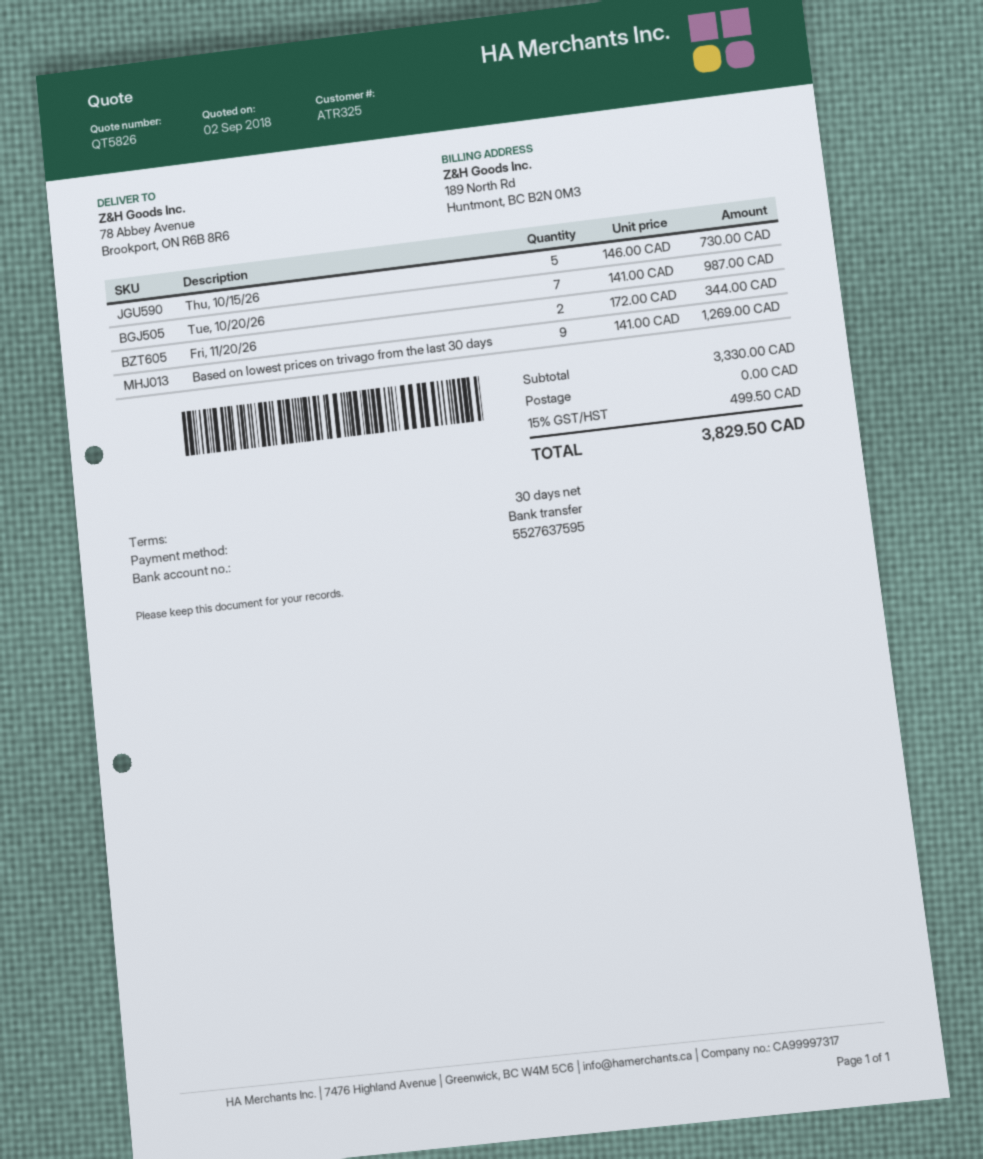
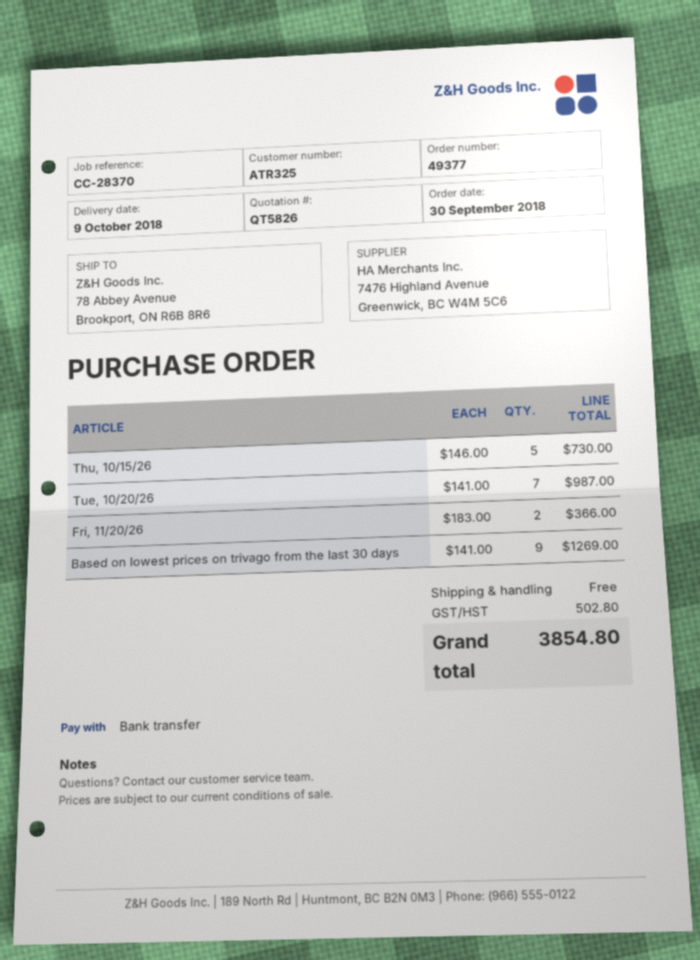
Fri, 11/20/26: 2 x 172.00 = 344.00 -> 2 x 183.00 = 366.00
tax: 499.50 -> 502.80
total: 3829.50 -> 3854.80

